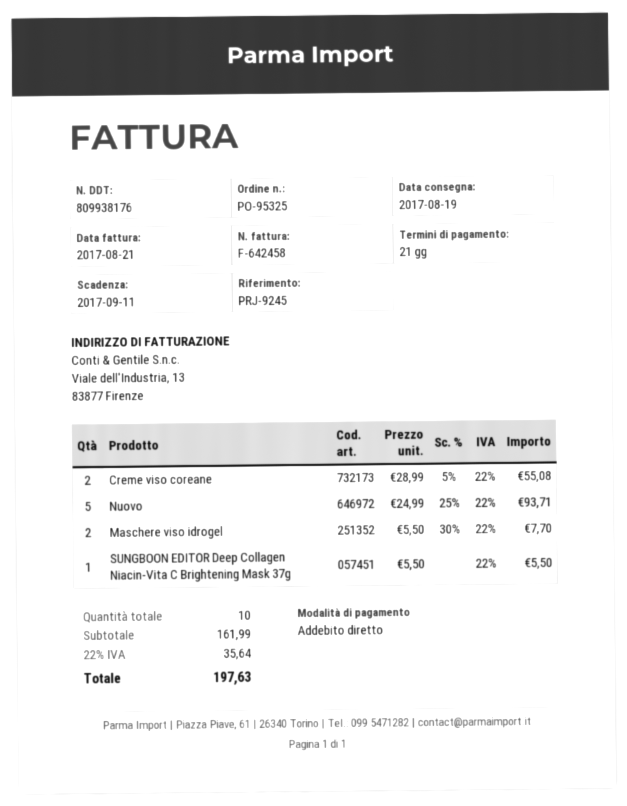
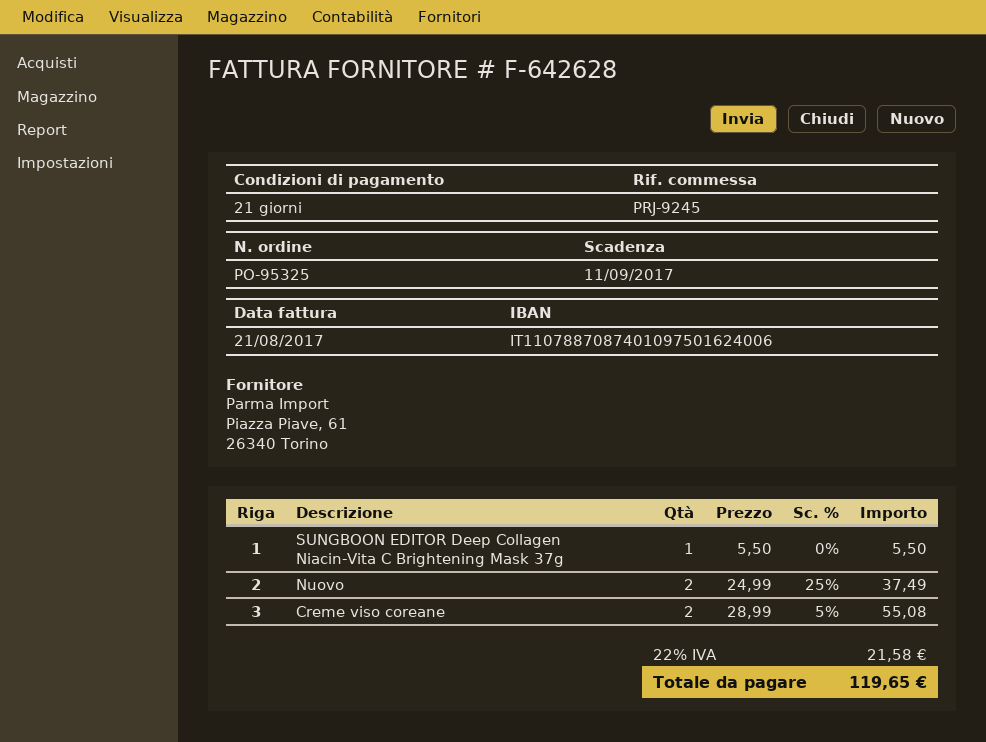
invoice number: F-642458 -> F-642628
Nuovo: 5 x 24.99 - 25% = 93.71 -> 2 x 24.99 - 25% = 37.49
Maschere viso idrogel: 2 x 5.50 - 30% = 7.70 -> none
tax: 22% = 35.64 -> 22% = 21.58
total: 197.63 -> 119.65

